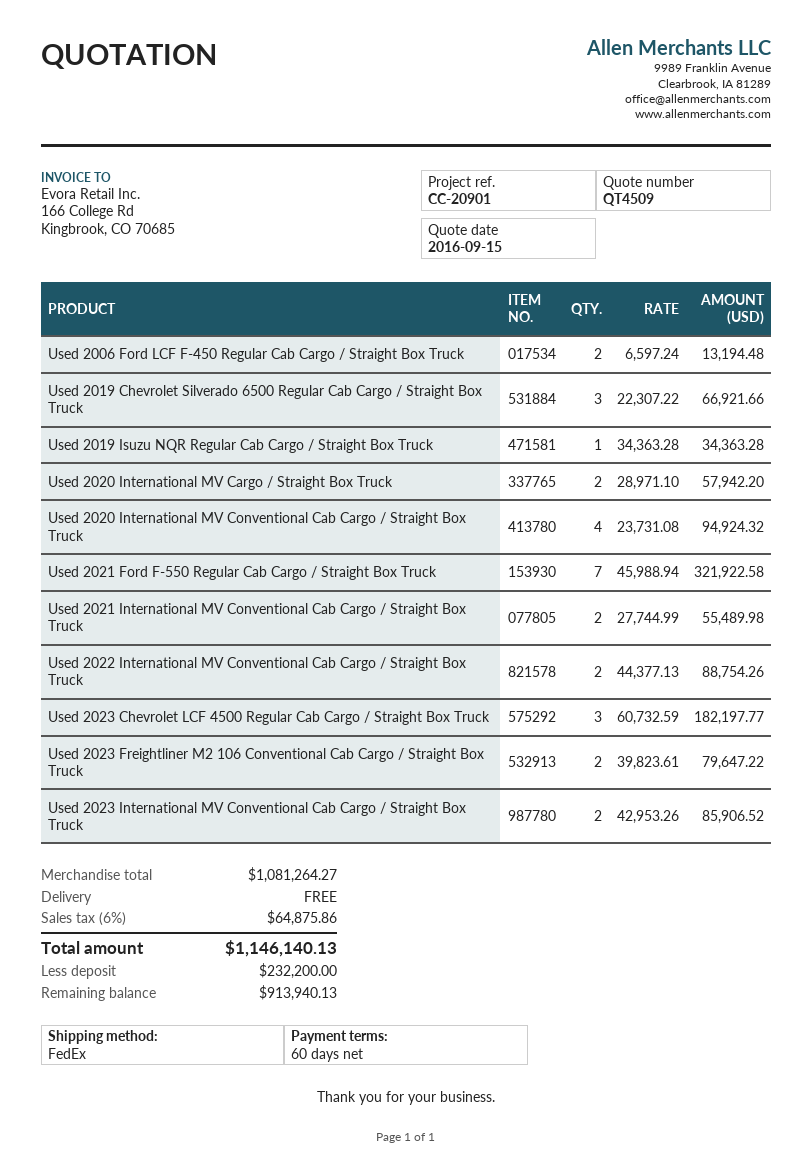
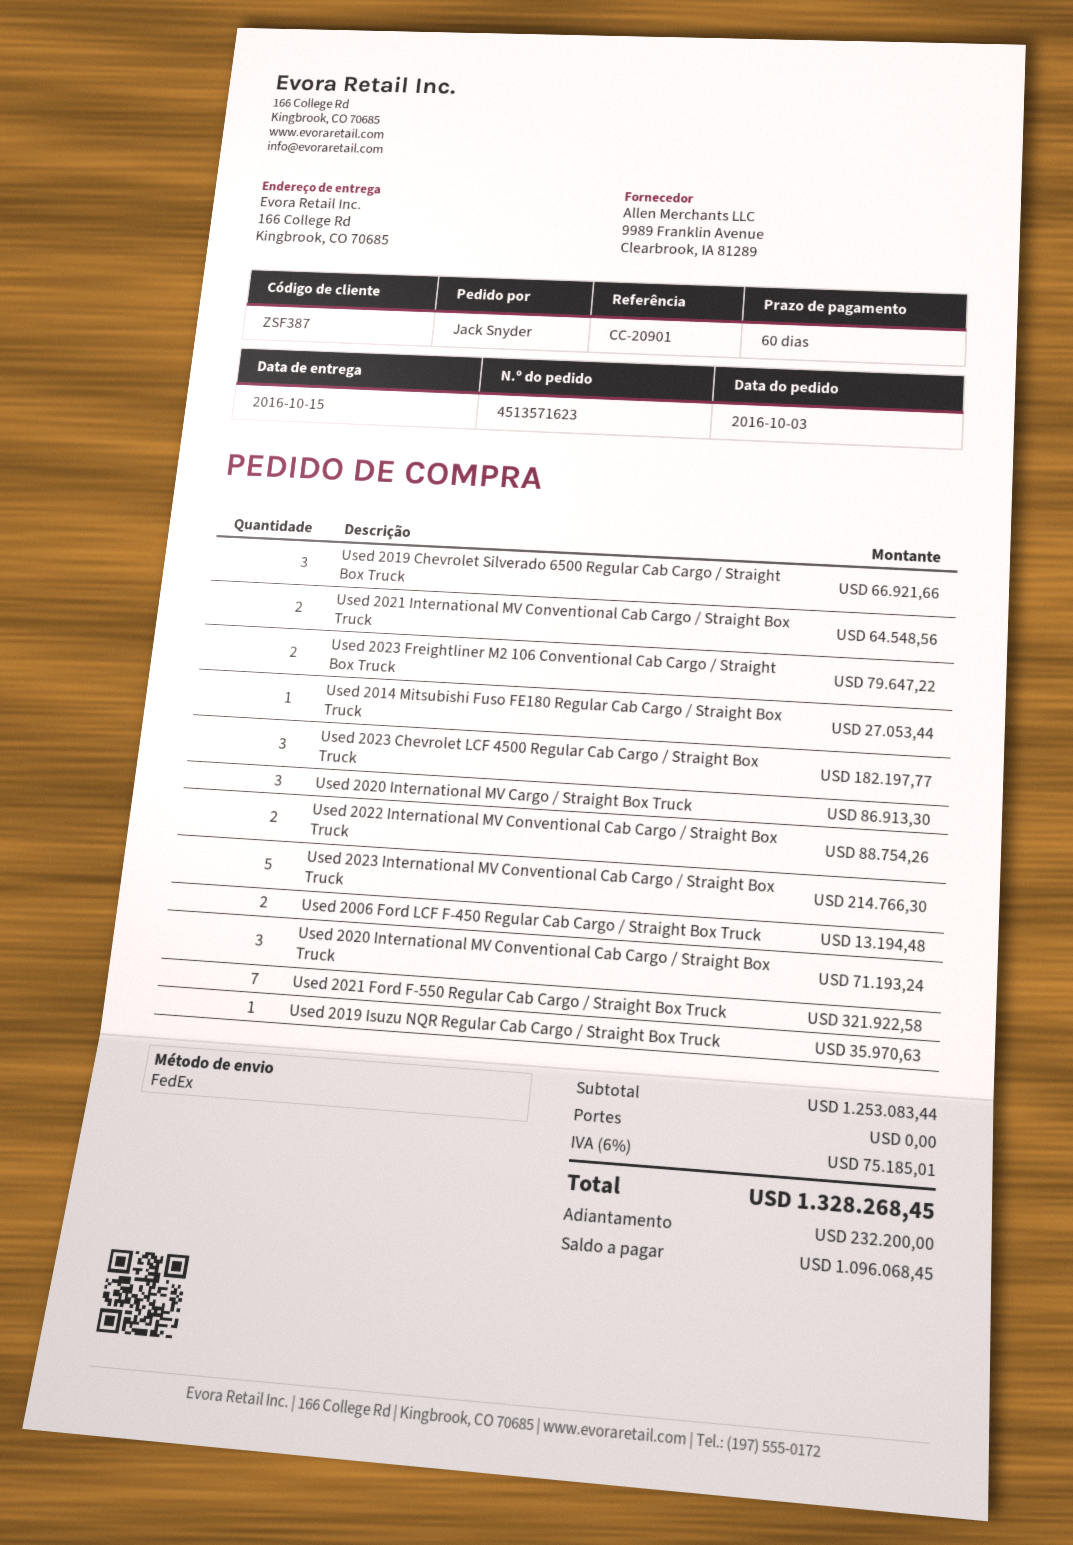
Used 2019 Isuzu NQR Regular Cab Cargo / Straight Box Truck: 1 for 34363.28 -> 1 for 35970.63
Used 2020 International MV Cargo / Straight Box Truck: 2 for 57942.20 -> 3 for 86913.30
Used 2020 International MV Conventional Cab Cargo / Straight Box Truck: 4 for 94924.32 -> 3 for 71193.24
Used 2021 International MV Conventional Cab Cargo / Straight Box Truck: 2 for 55489.98 -> 2 for 64548.56
Used 2023 International MV Conventional Cab Cargo / Straight Box Truck: 2 for 85906.52 -> 5 for 214766.30
Used 2014 Mitsubishi Fuso FE180 Regular Cab Cargo / Straight Box Truck: none -> 1 for 27053.44
subtotal: 1081264.27 -> 1253083.44
tax: 6% = 64875.86 -> 6% = 75185.01
total: 1146140.13 -> 1328268.45
balance: 913940.13 -> 1096068.45

